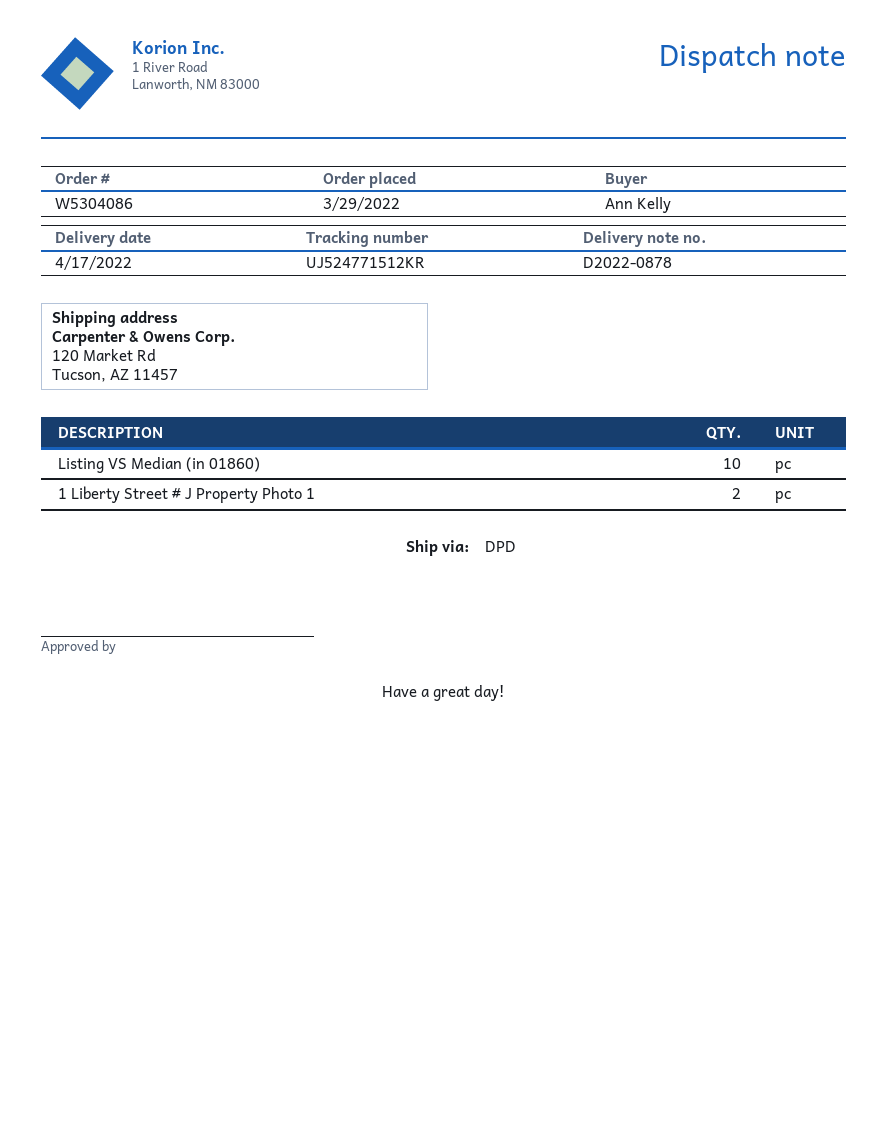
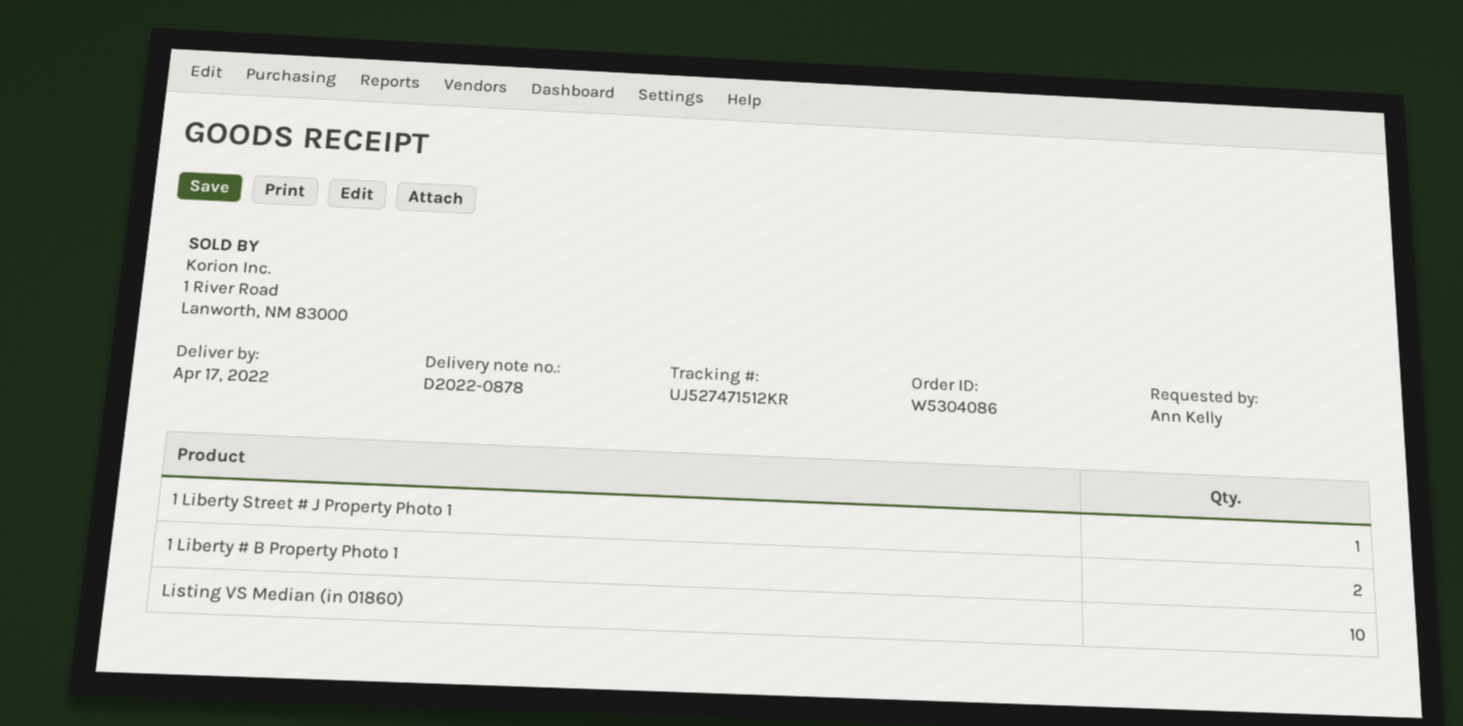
tracking number: UJ524771512KR -> UJ527471512KR
1 Liberty Street # J Property Photo 1: 2 -> 1
1 Liberty # B Property Photo 1: none -> 2

